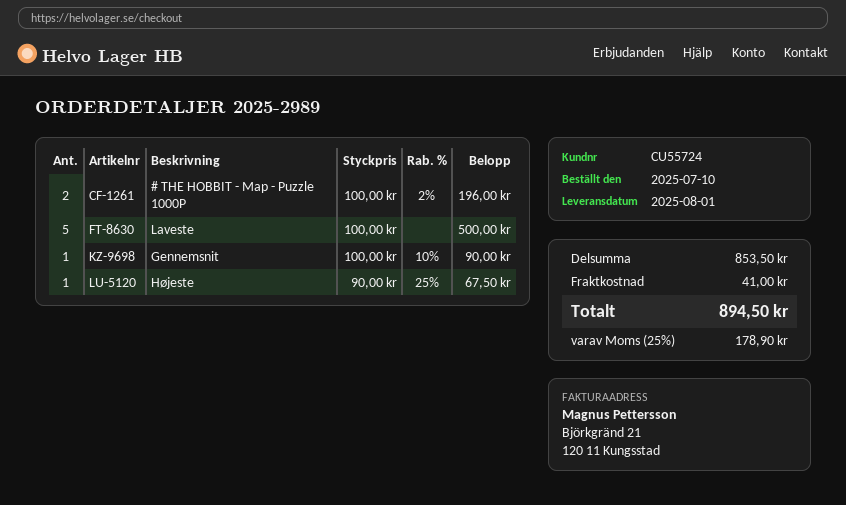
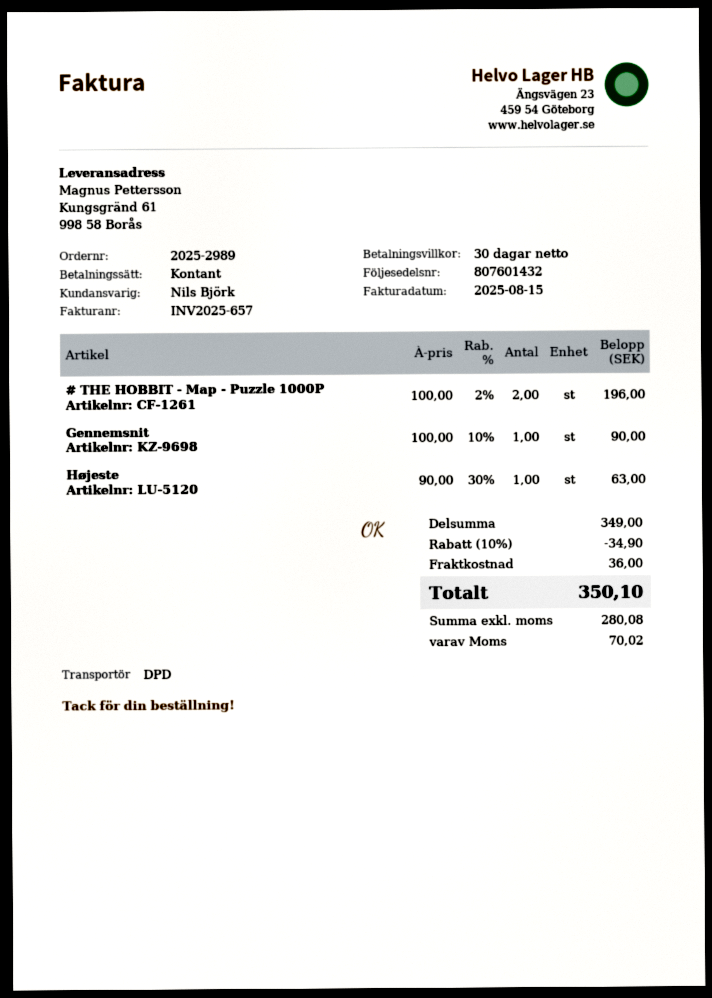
Laveste: 5 x 100.00 = 500.00 -> none
Højeste: 1 x 90.00 - 25% = 67.50 -> 1 x 90.00 - 30% = 63.00
subtotal: 853.50 -> 349.00
discount: none -> 10% = 34.90
shipping: 41.00 -> 36.00
tax: 178.90 -> 70.02
total: 894.50 -> 350.10

